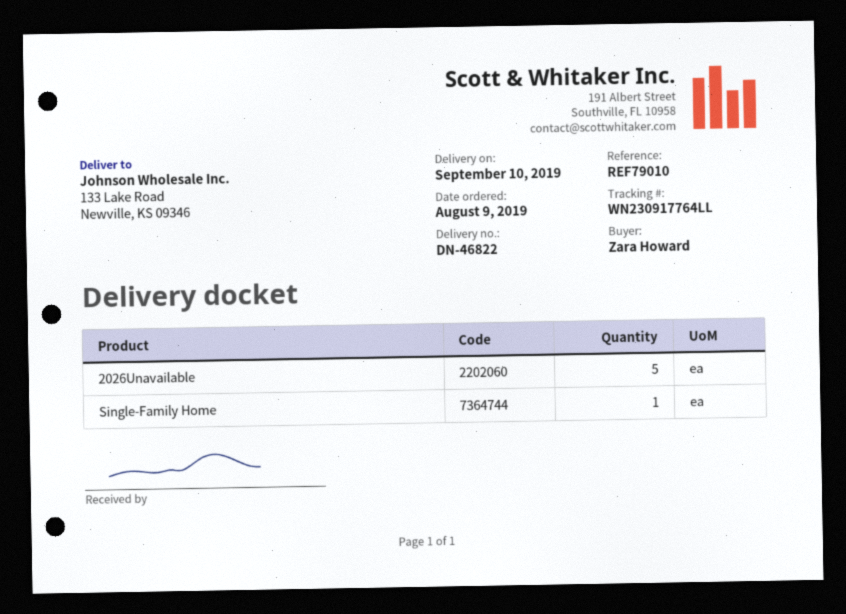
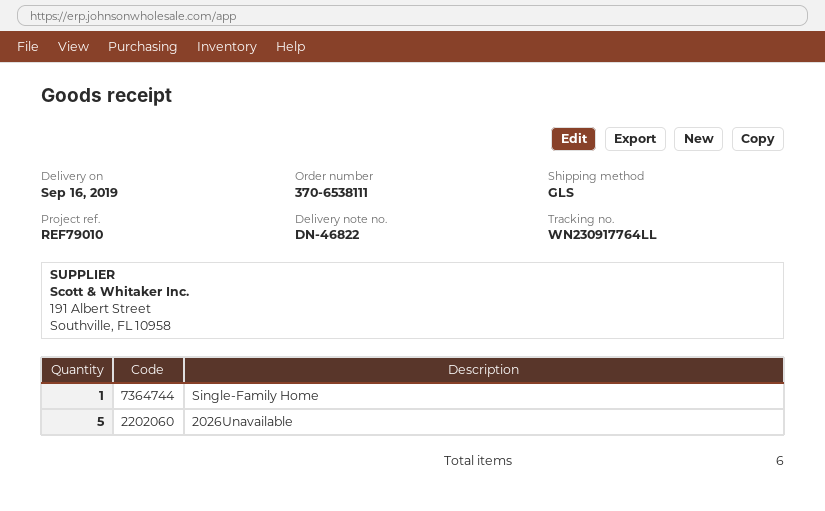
delivery date: 2019-09-10 -> 2019-09-16

